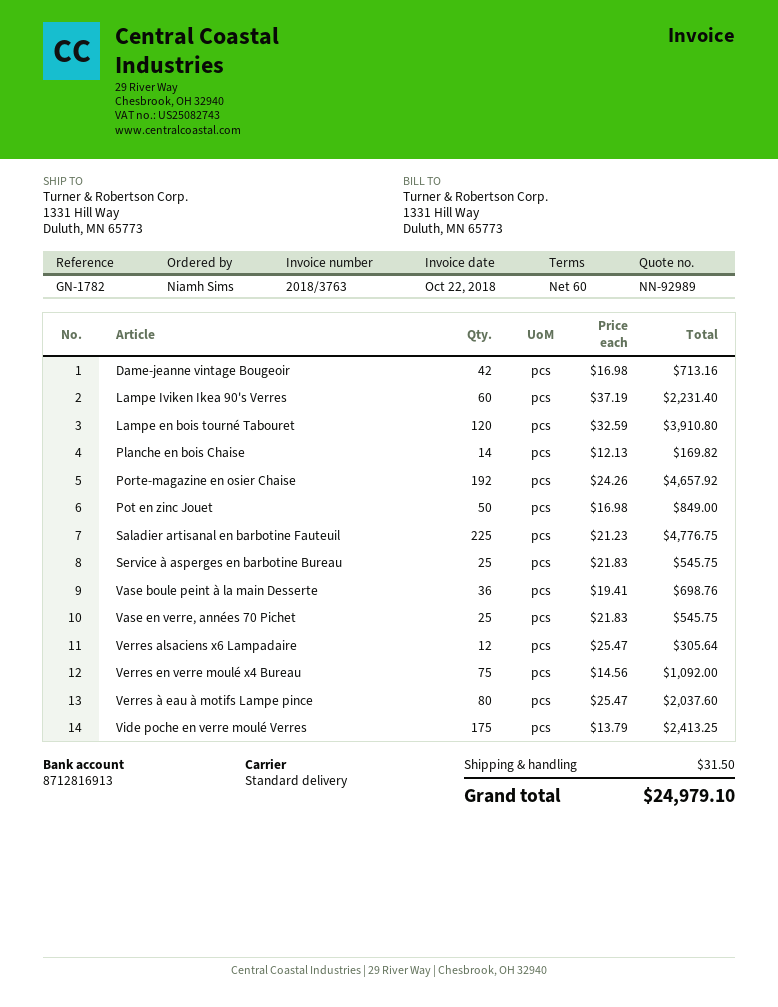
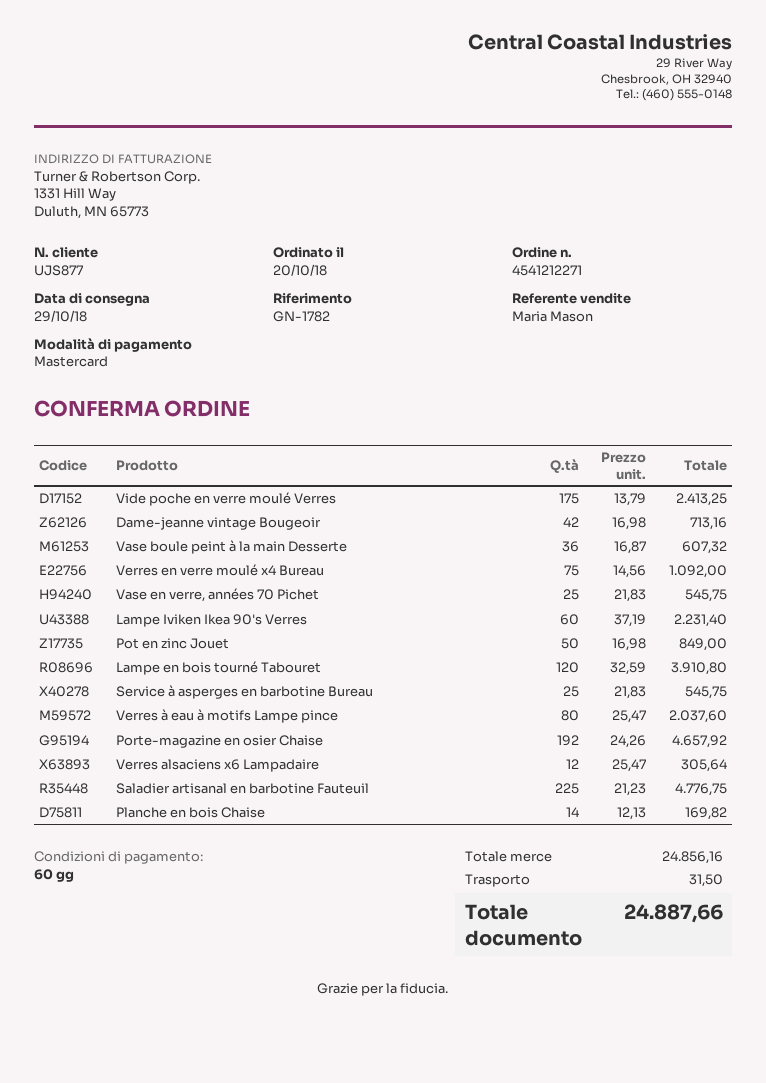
Vase boule peint à la main Desserte: 36 x 19.41 = 698.76 -> 36 x 16.87 = 607.32
total: 24979.10 -> 24887.66

